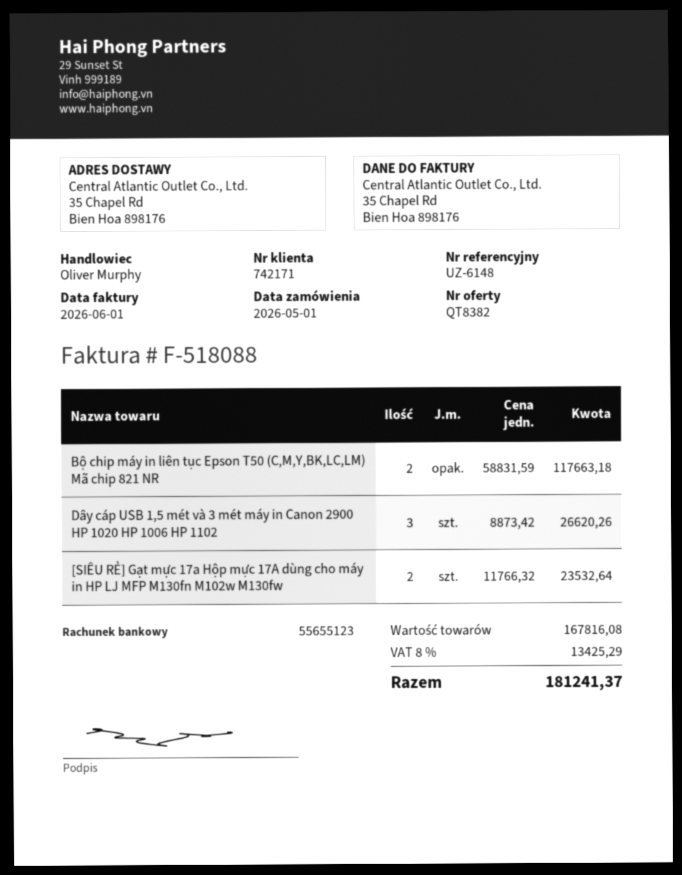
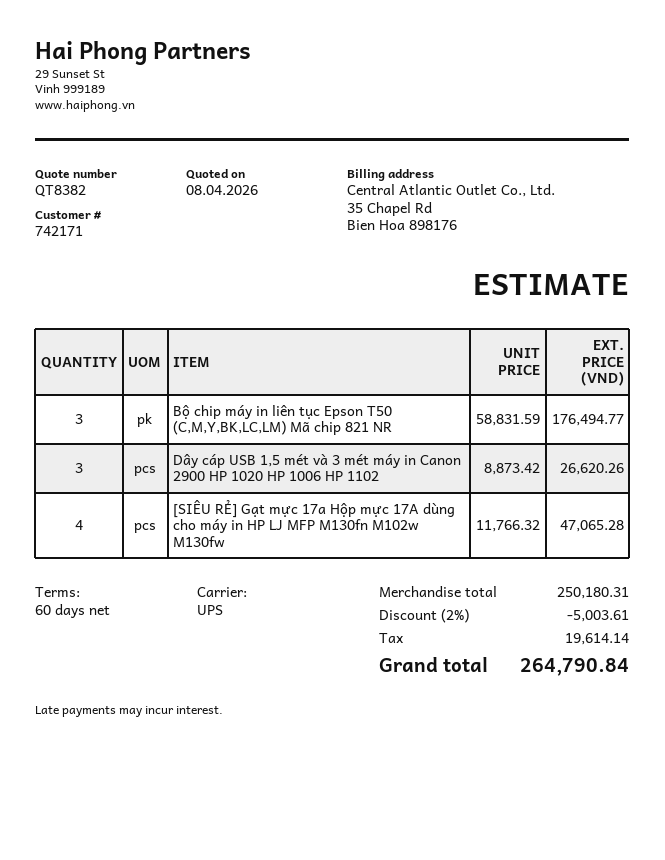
Bộ chip máy in liên tục Epson T50 (C,M,Y,BK,LC,LM) Mã chip 821 NR: 2 x 58831.59 = 117663.18 -> 3 x 58831.59 = 176494.77
[SIÊU RẺ] Gạt mực 17a Hộp mực 17A dùng cho máy in HP LJ MFP M130fn M102w M130fw: 2 x 11766.32 = 23532.64 -> 4 x 11766.32 = 47065.28
subtotal: 167816.08 -> 250180.31
discount: none -> 2% = 5003.61
tax: 13425.29 -> 19614.14
total: 181241.37 -> 264790.84

